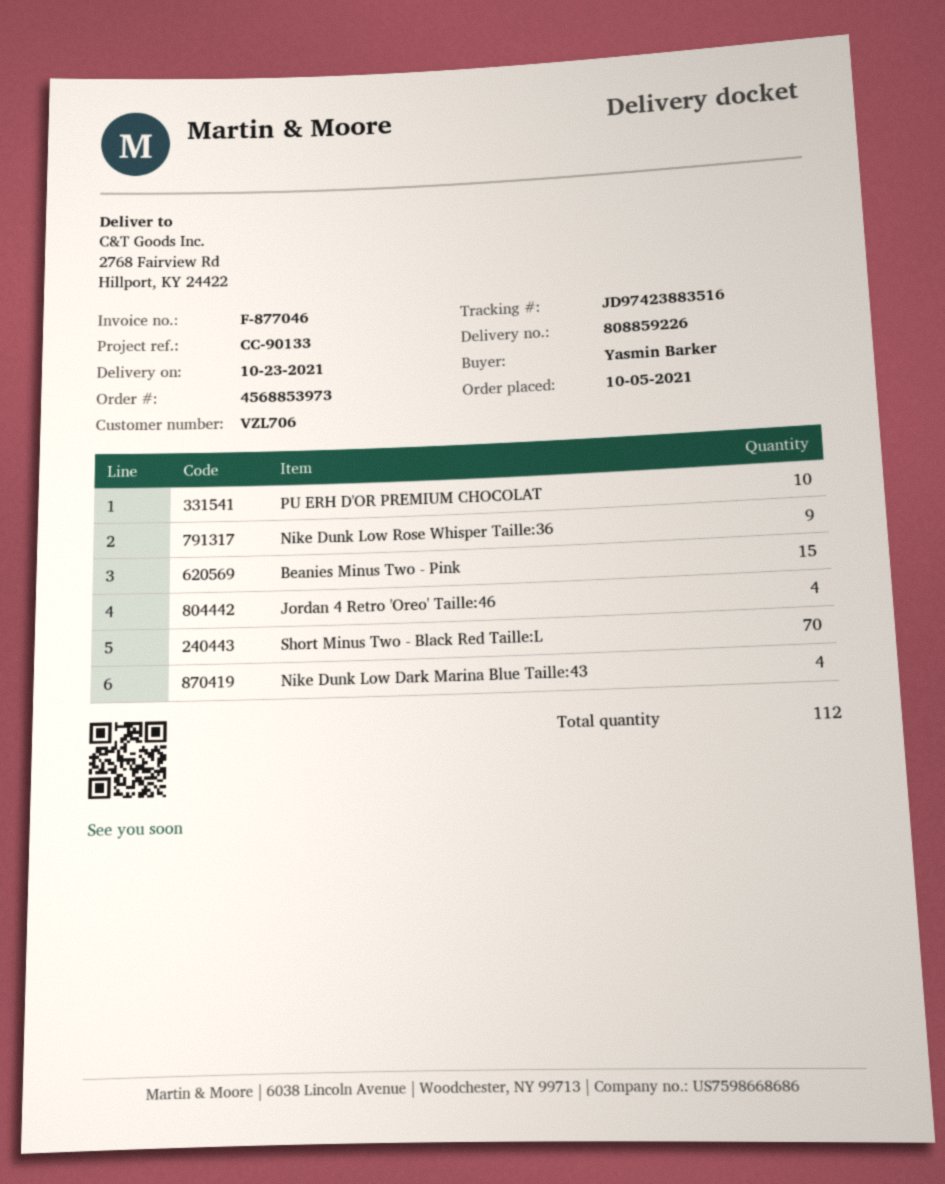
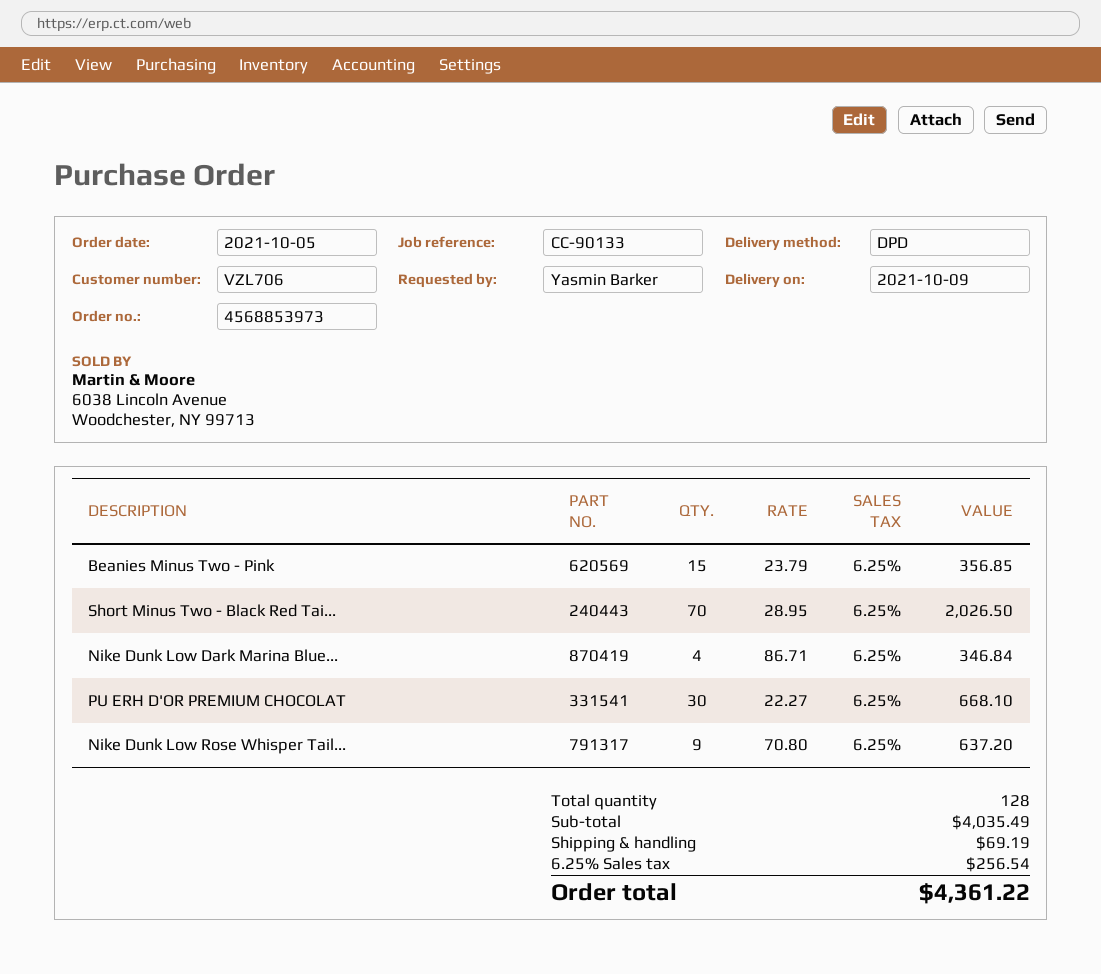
delivery date: 2021-10-23 -> 2021-10-09
PU ERH D'OR PREMIUM CHOCOLAT: 10 -> 30
Jordan 4 Retro 'Oreo' Taille:46: 4 -> none
total quantity: 112 -> 128

